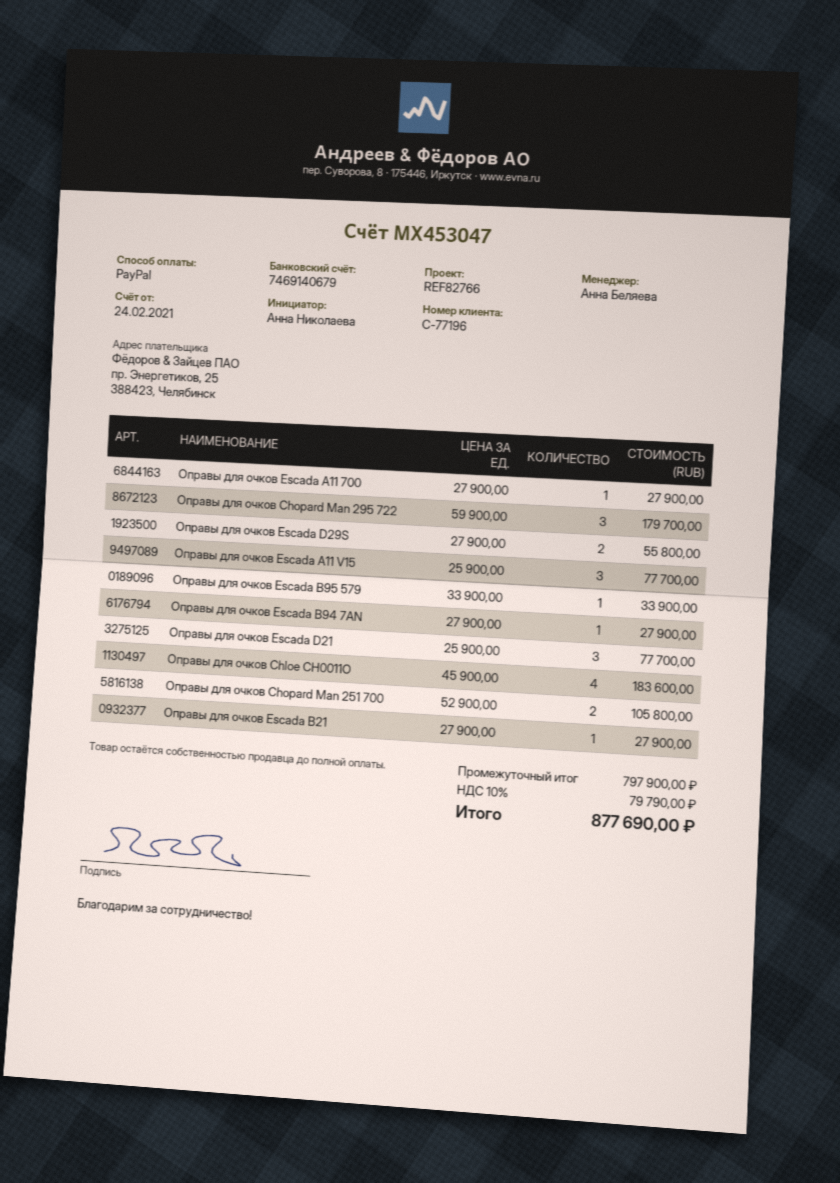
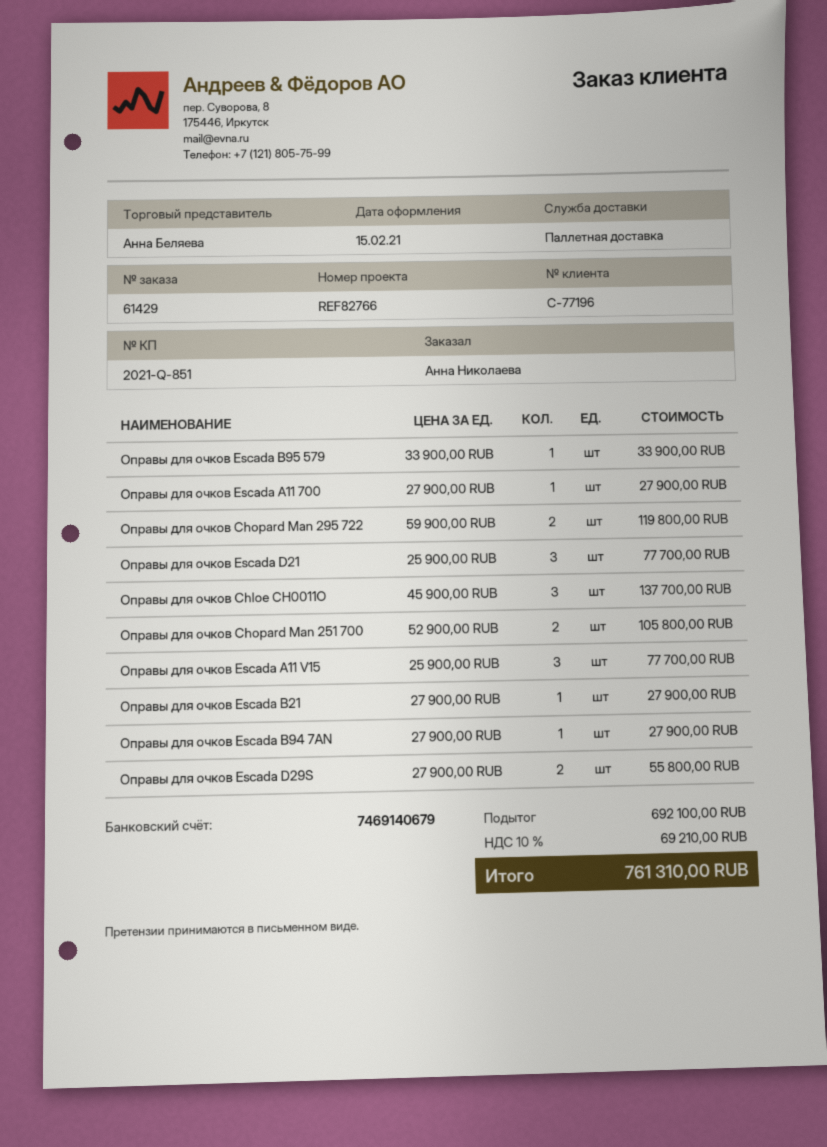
Оправы для очков Chopard Man 295 722: 3 x 59900.00 = 179700.00 -> 2 x 59900.00 = 119800.00
Оправы для очков Chloe CH0011O: 4 x 45900.00 = 183600.00 -> 3 x 45900.00 = 137700.00
subtotal: 797900.00 -> 692100.00
tax: 10% = 79790.00 -> 10% = 69210.00
total: 877690.00 -> 761310.00

